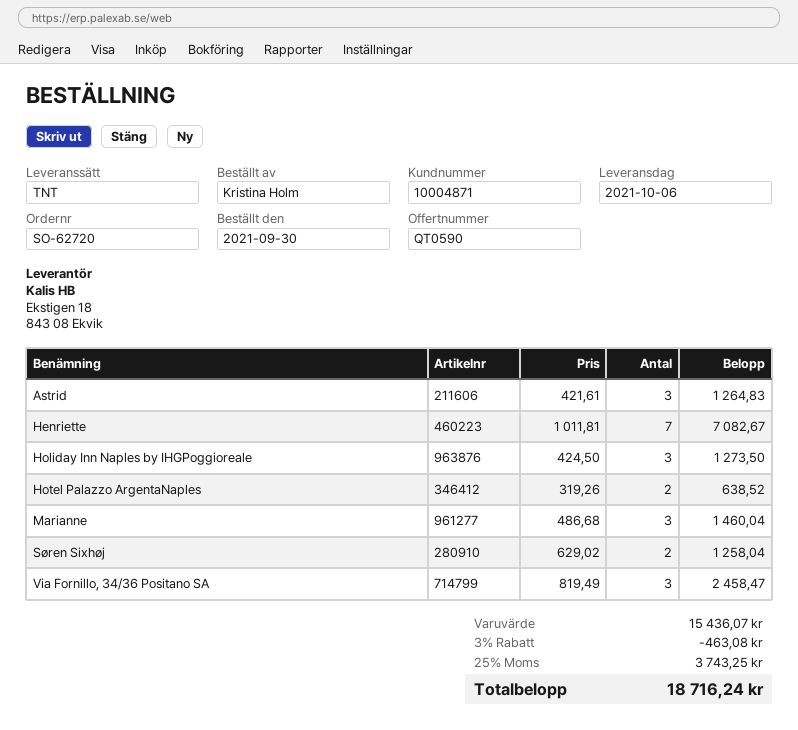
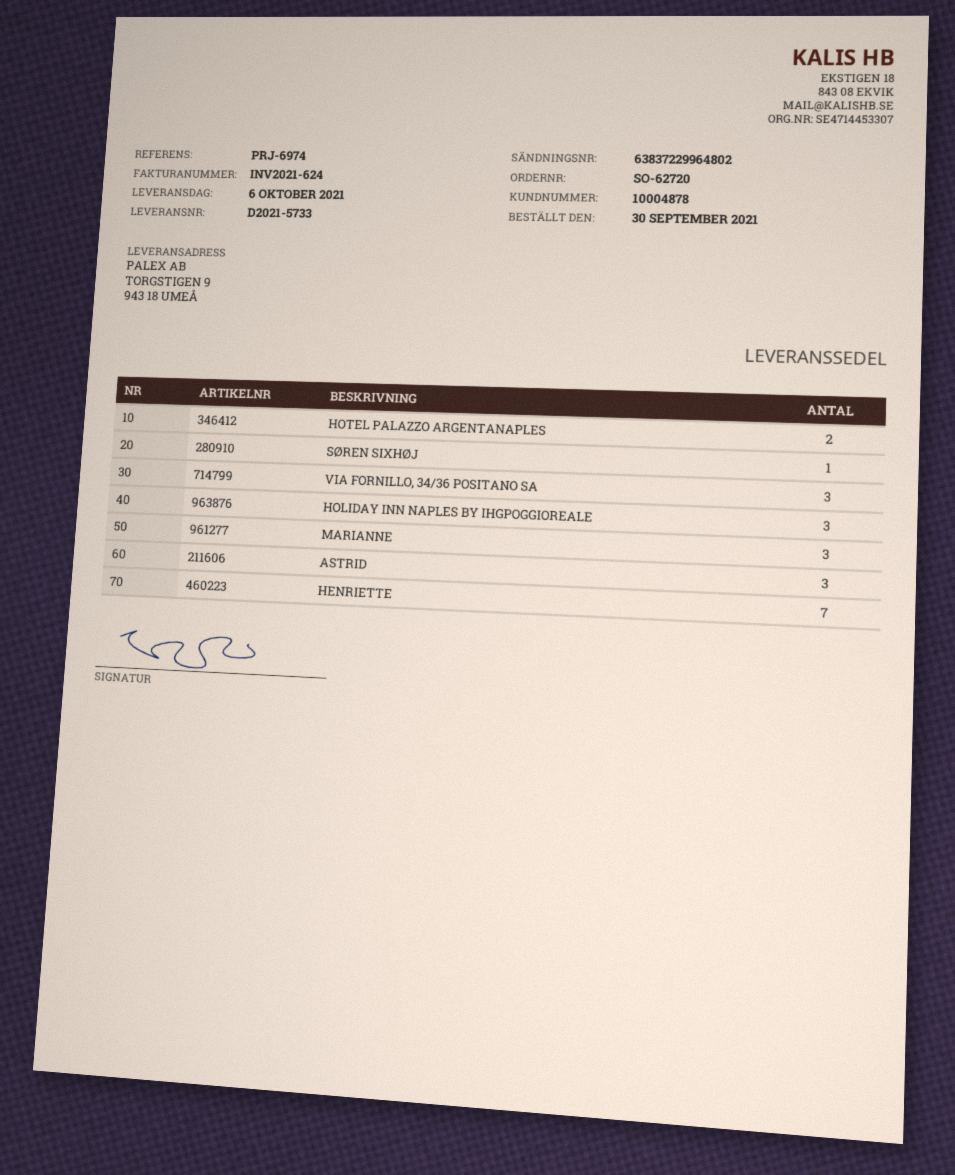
customer number: 10004871 -> 10004878
Søren Sixhøj: 2 -> 1

